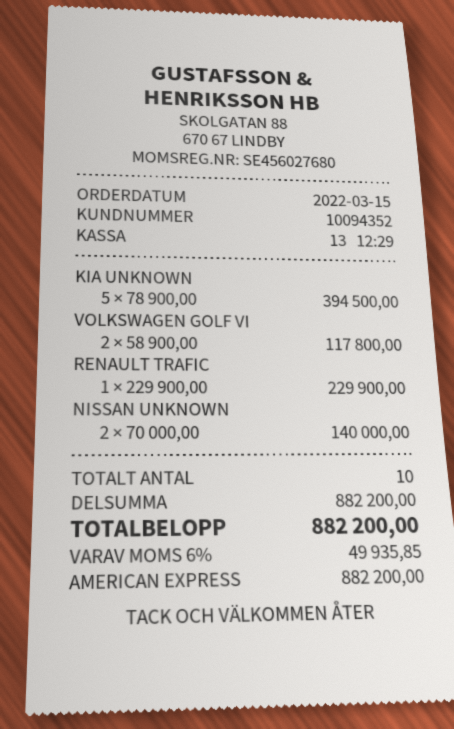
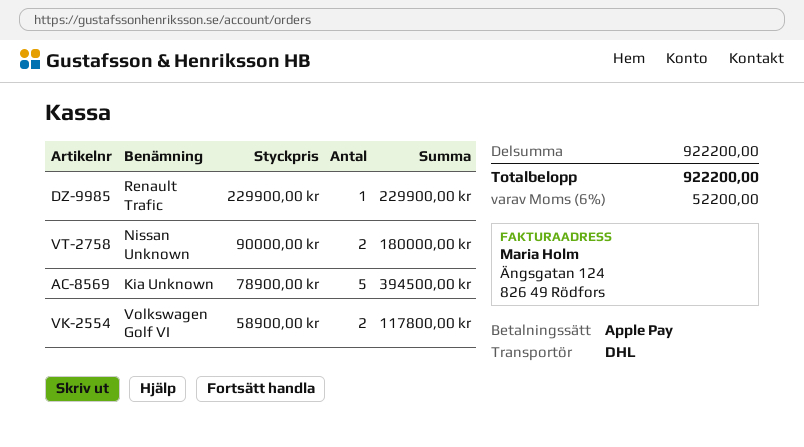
payment method: American Express -> Apple Pay
NISSAN UNKNOWN: 2 x 70000.00 = 140000.00 -> 2 x 90000.00 = 180000.00
subtotal: 882200.00 -> 922200.00
tax: 6% = 49935.85 -> 6% = 52200.00
total: 882200.00 -> 922200.00

